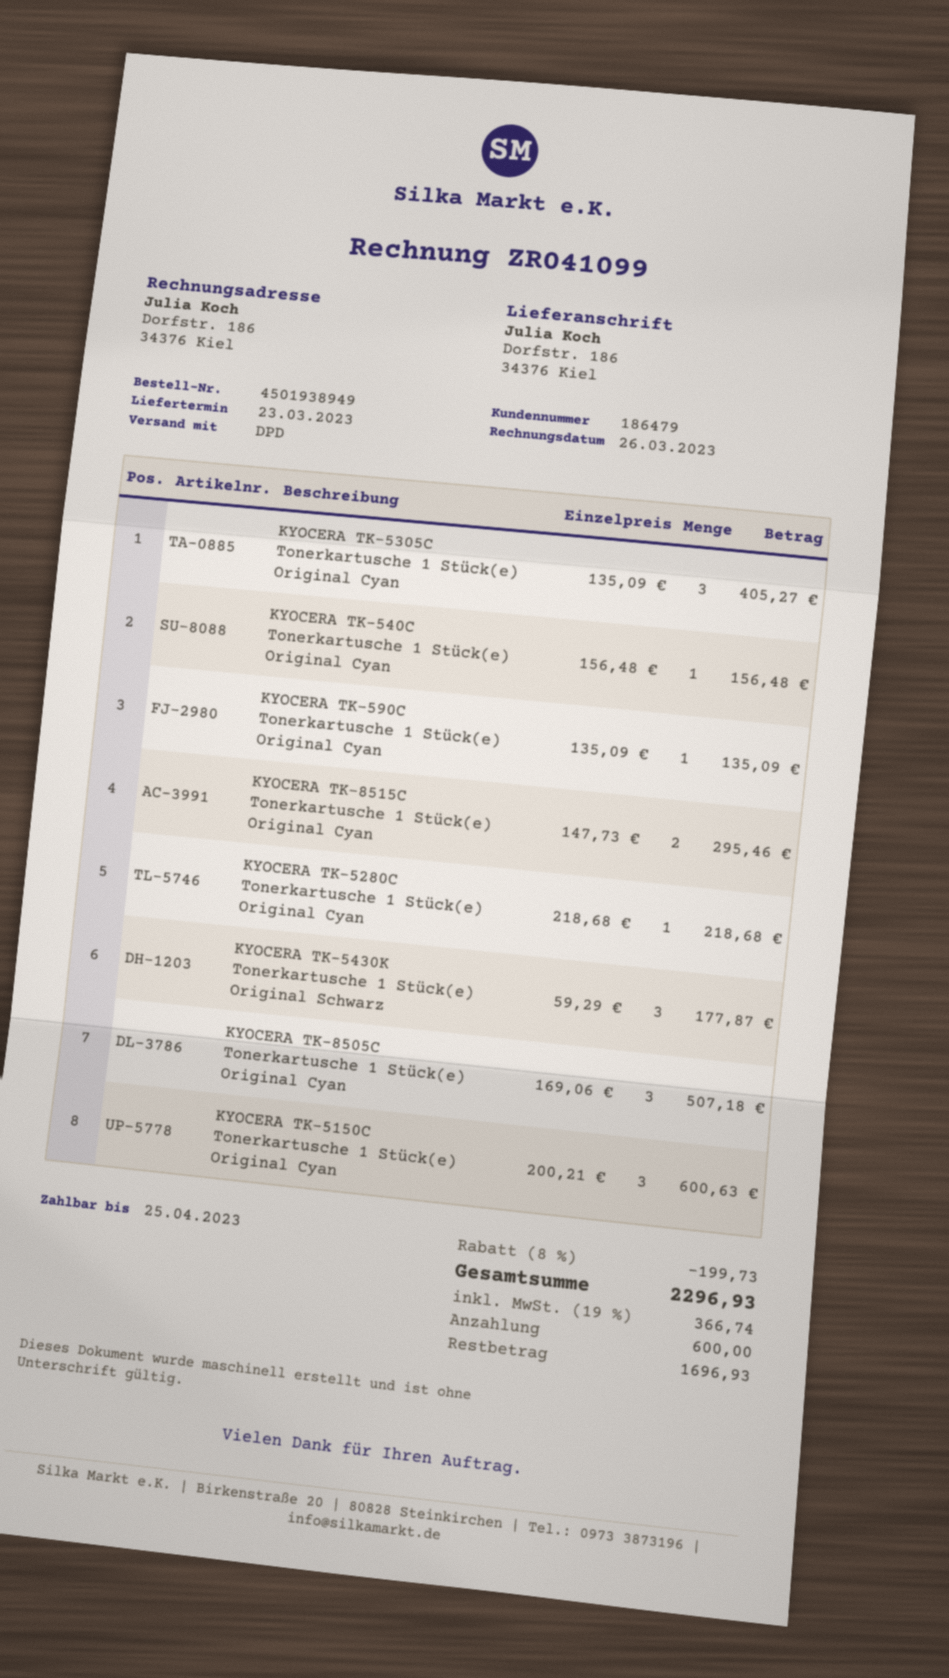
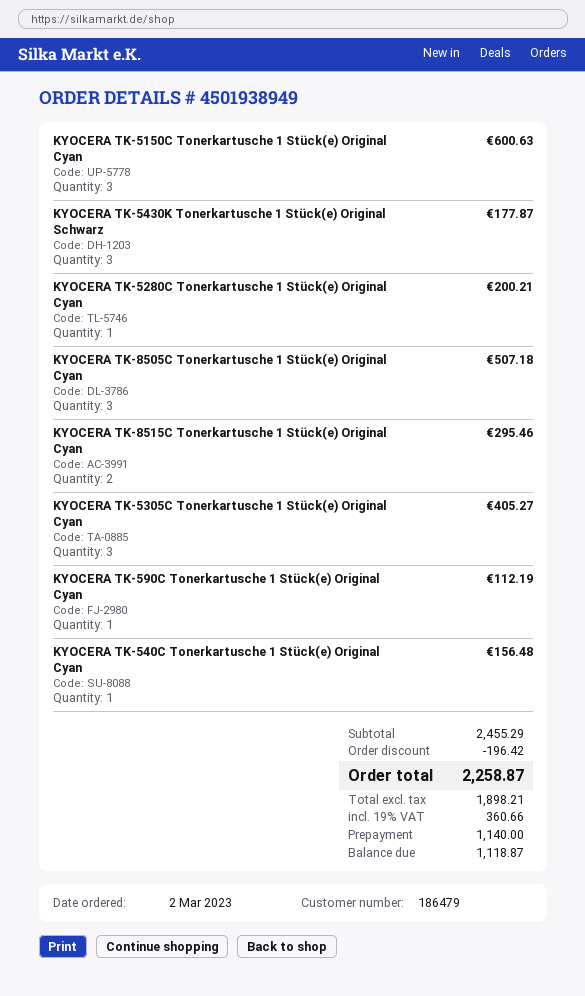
KYOCERA TK-590C Tonerkartusche 1 Stück(e) Original Cyan: 1 for 135.09 -> 1 for 112.19
KYOCERA TK-5280C Tonerkartusche 1 Stück(e) Original Cyan: 1 for 218.68 -> 1 for 200.21
discount: 199.73 -> 196.42
tax: 19% = 366.74 -> 19% = 360.66
total: 2296.93 -> 2258.87
deposit: 600.00 -> 1140.00
balance: 1696.93 -> 1118.87

